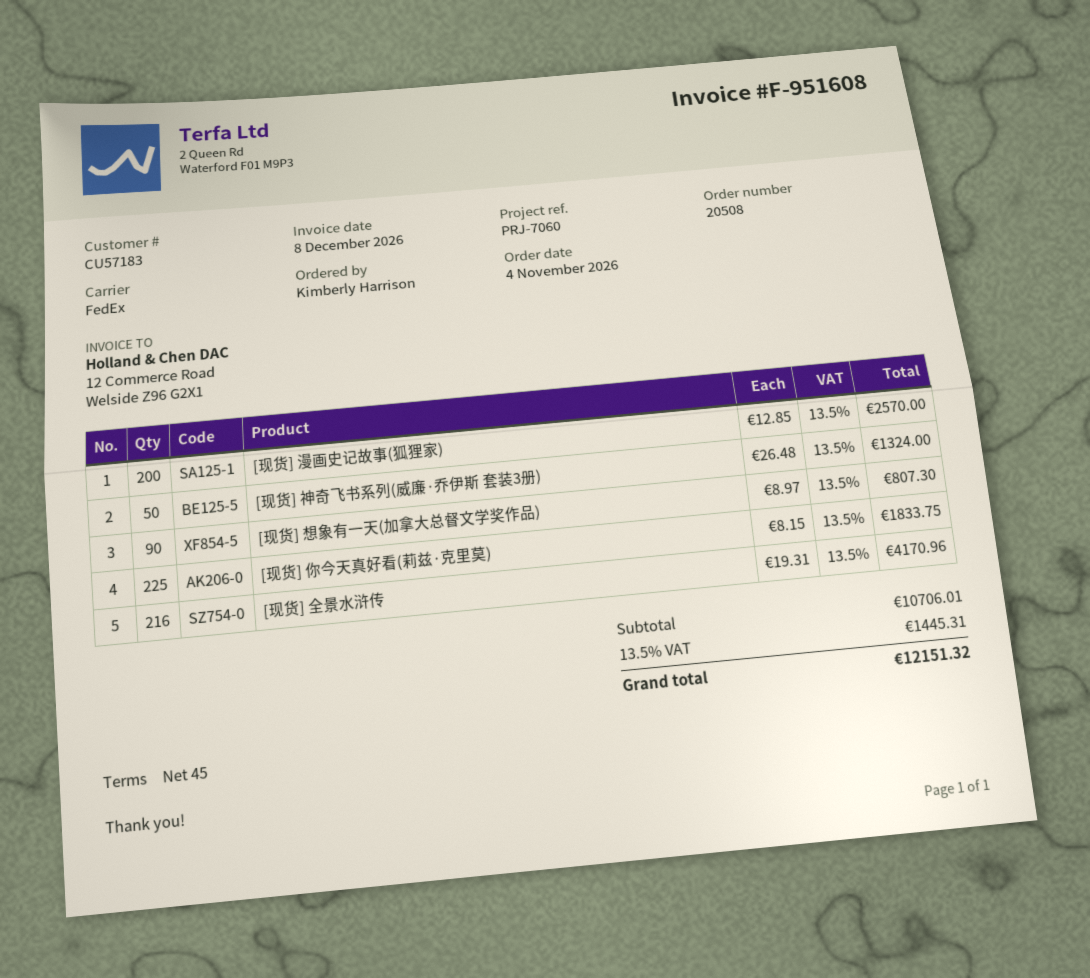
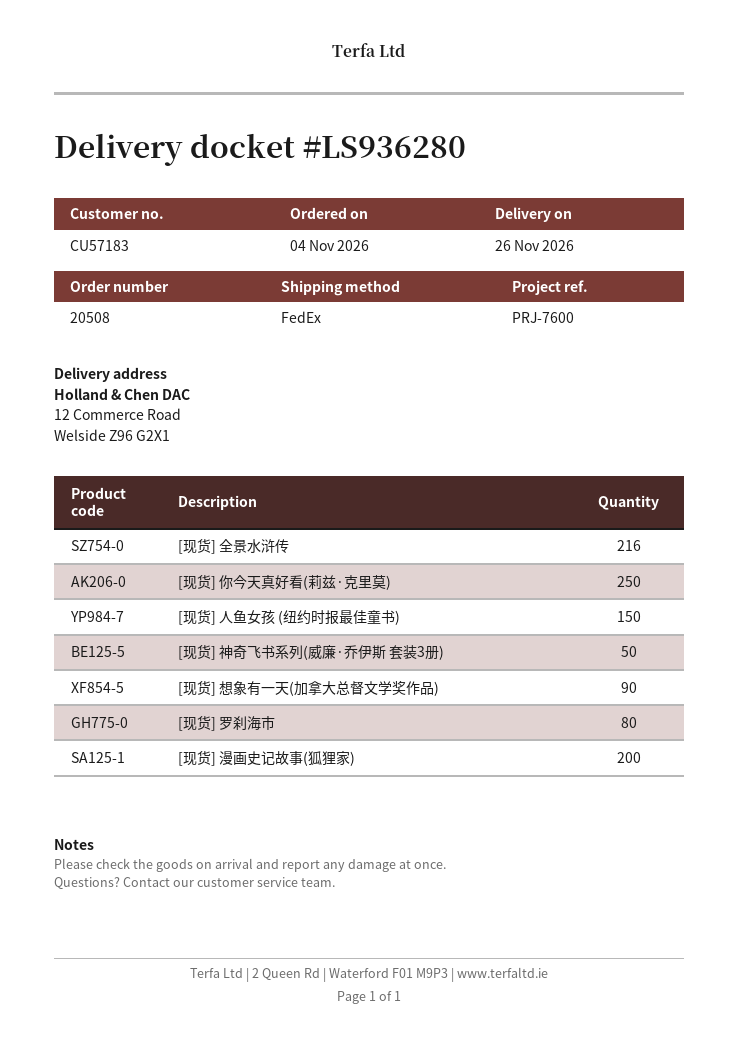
reference: PRJ-7060 -> PRJ-7600
[现货] 你今天真好看(莉兹·克里莫): 225 -> 250
[现货] 人鱼女孩 (纽约时报最佳童书): none -> 150
[现货] 罗刹海市: none -> 80

